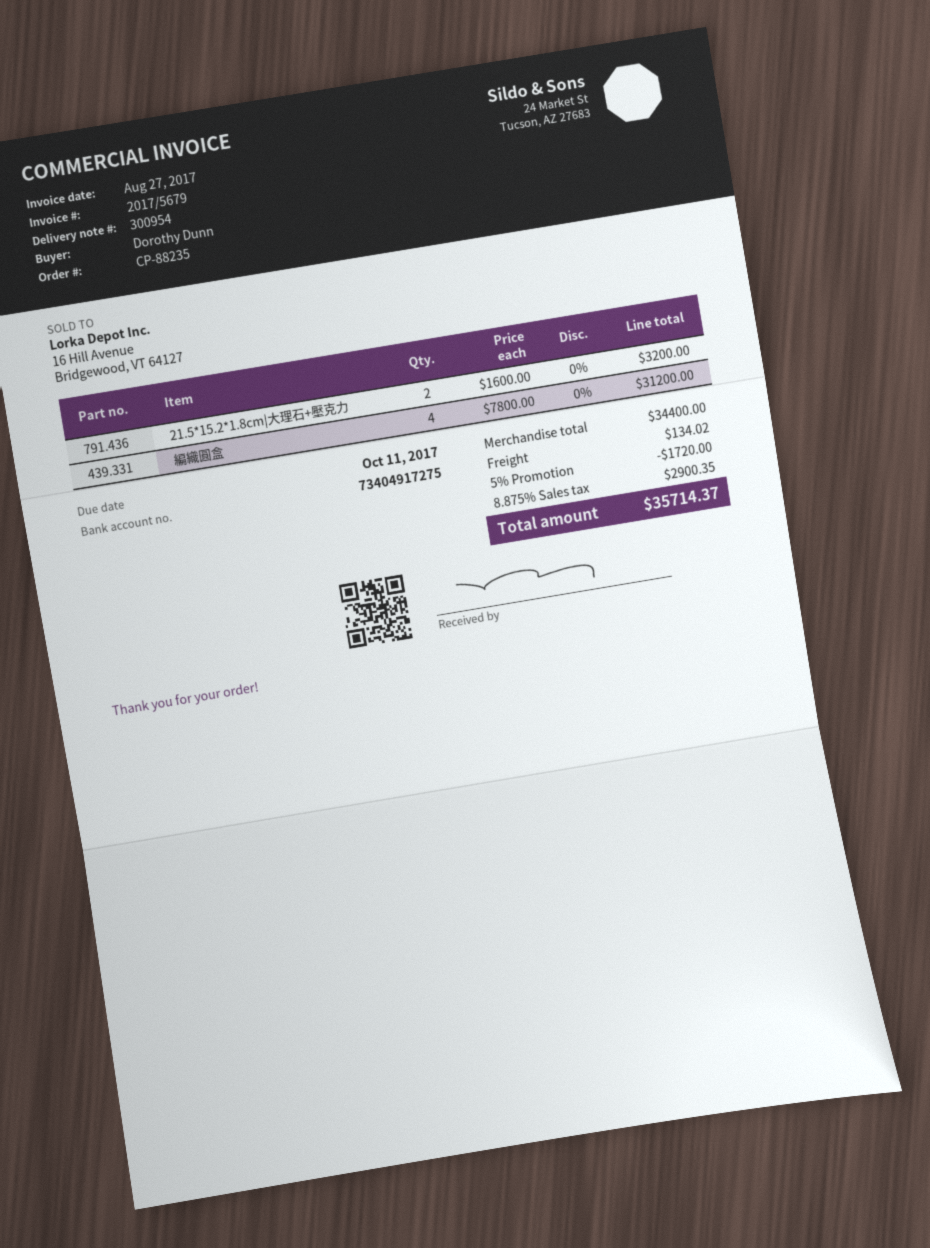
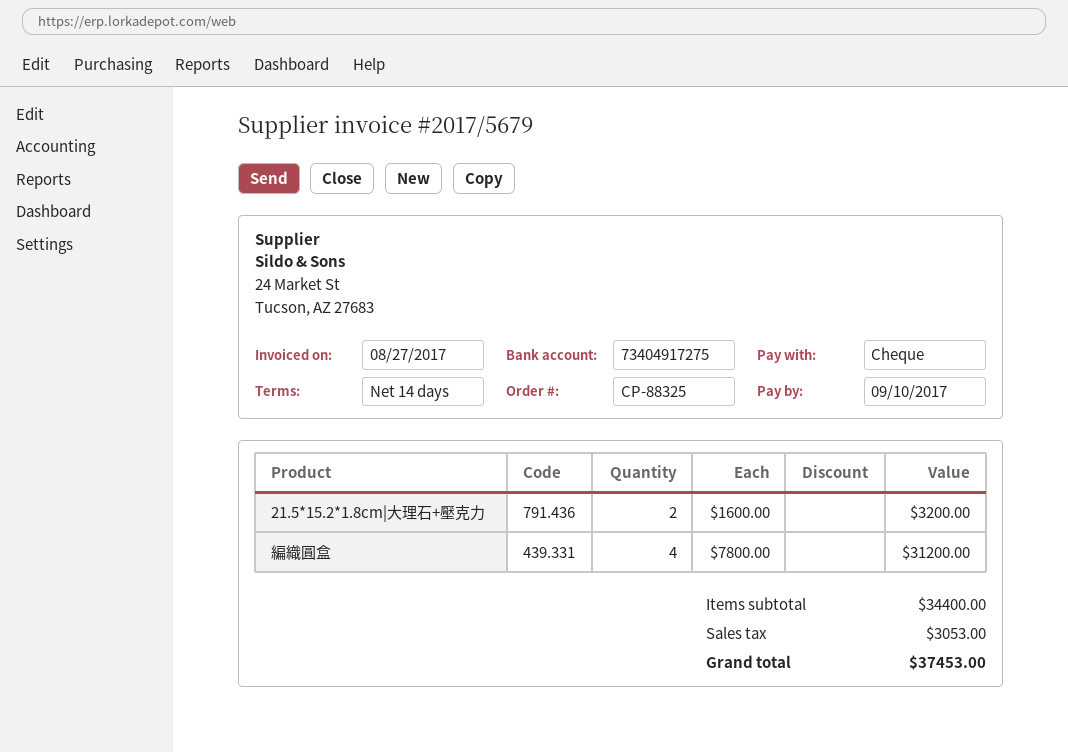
order number: CP-88235 -> CP-88325
due date: 2017-10-11 -> 2017-09-10
discount: 5% = 1720.00 -> none
shipping: 134.02 -> none
tax: 2900.35 -> 3053.00
total: 35714.37 -> 37453.00

